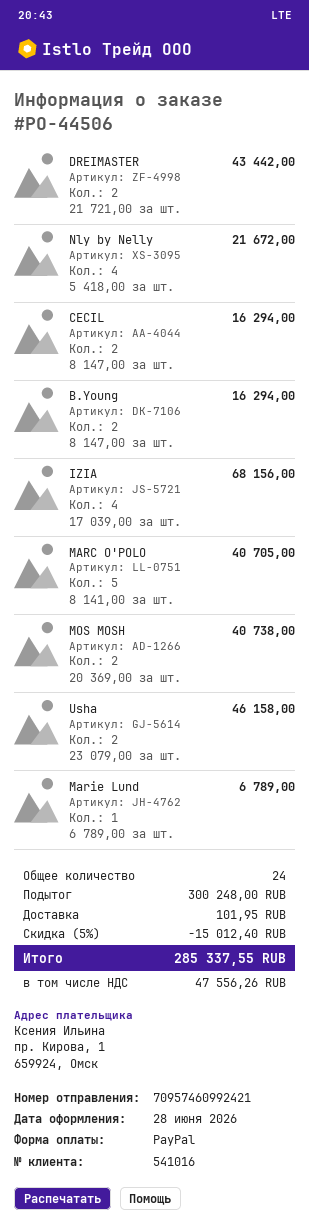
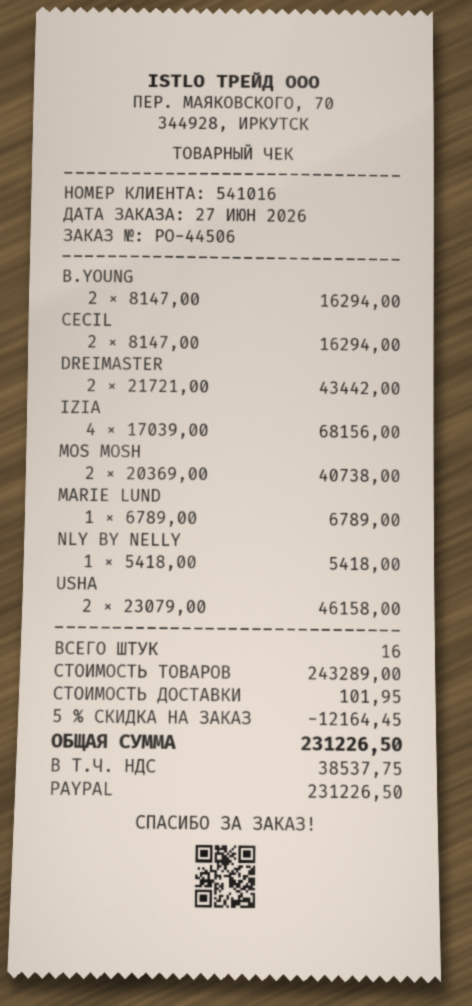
order date: 2026-06-28 -> 2026-06-27
Nly by Nelly: 4 x 5418.00 = 21672.00 -> 1 x 5418.00 = 5418.00
MARC O'POLO: 5 x 8141.00 = 40705.00 -> none
total quantity: 24 -> 16
subtotal: 300248.00 -> 243289.00
discount: 5% = 15012.40 -> 5% = 12164.45
tax: 47556.26 -> 38537.75
total: 285337.55 -> 231226.50

